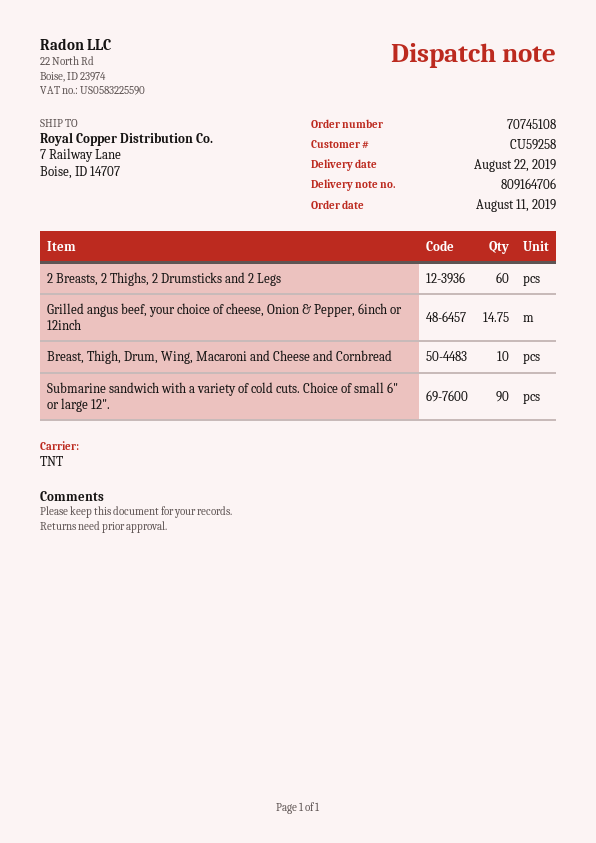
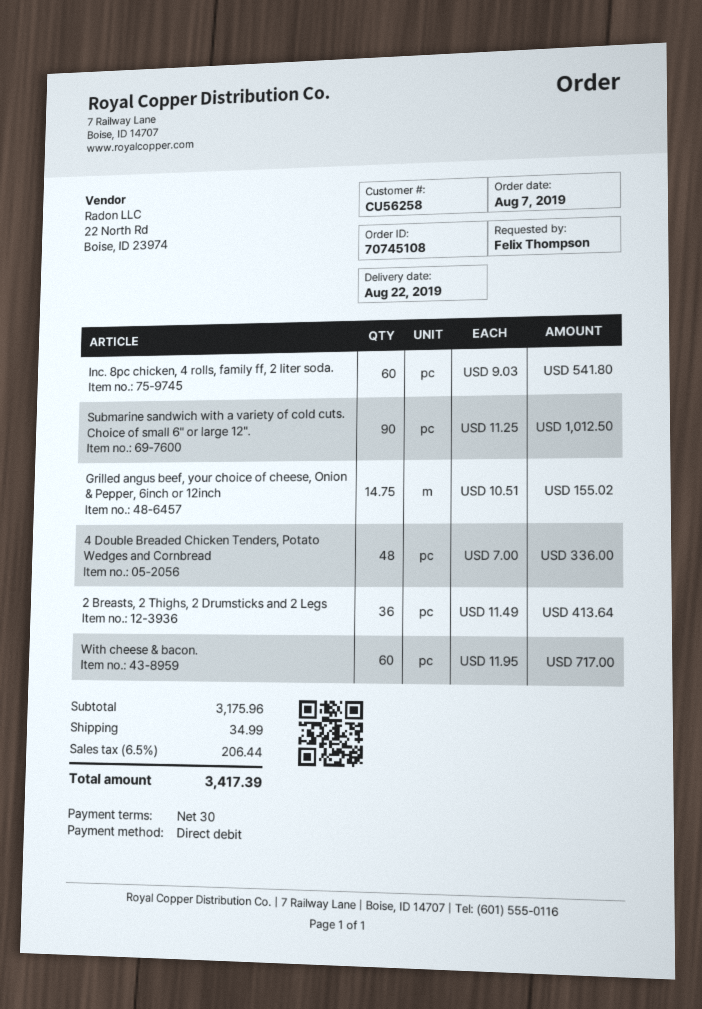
order date: 2019-08-11 -> 2019-08-07
customer number: CU59258 -> CU56258
2 Breasts, 2 Thighs, 2 Drumsticks and 2 Legs: 60 -> 36
Breast, Thigh, Drum, Wing, Macaroni and Cheese and Cornbread: 10 -> none
Inc. 8pc chicken, 4 rolls, family ff, 2 liter soda.: none -> 60
4 Double Breaded Chicken Tenders, Potato Wedges and Cornbread: none -> 48
With cheese & bacon.: none -> 60

